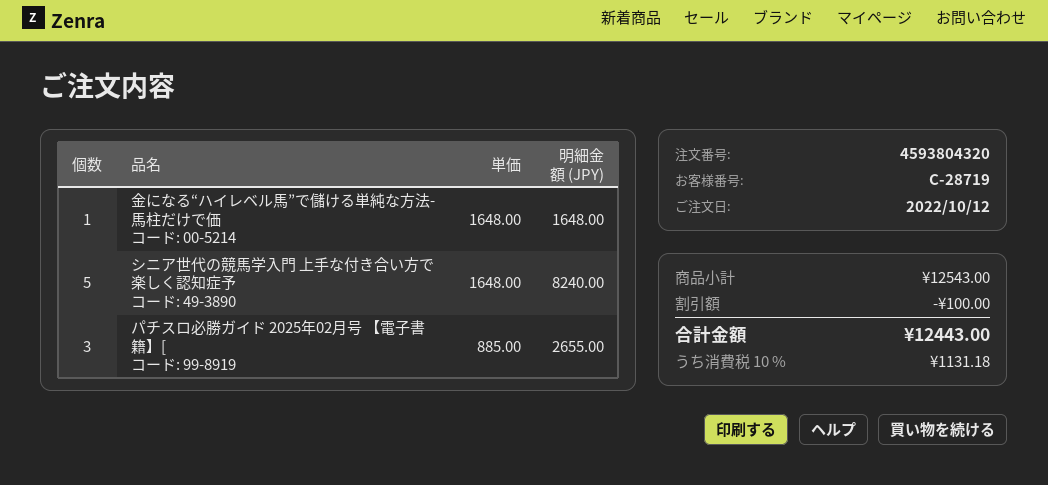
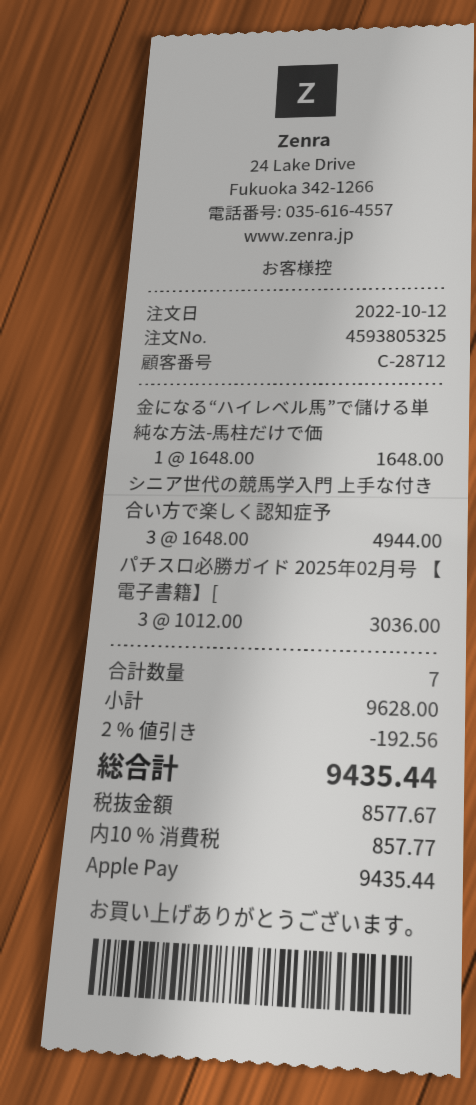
order number: 4593804320 -> 4593805325
customer number: C-28719 -> C-28712
シニア世代の競馬学入門 上手な付き合い方で楽しく認知症予: 5 x 1648.00 = 8240.00 -> 3 x 1648.00 = 4944.00
パチスロ必勝ガイド 2025年02月号 【電子書籍】[: 3 x 885.00 = 2655.00 -> 3 x 1012.00 = 3036.00
subtotal: 12543.00 -> 9628.00
discount: 100.00 -> 192.56
tax: 10% = 1131.18 -> 10% = 857.77
total: 12443.00 -> 9435.44

